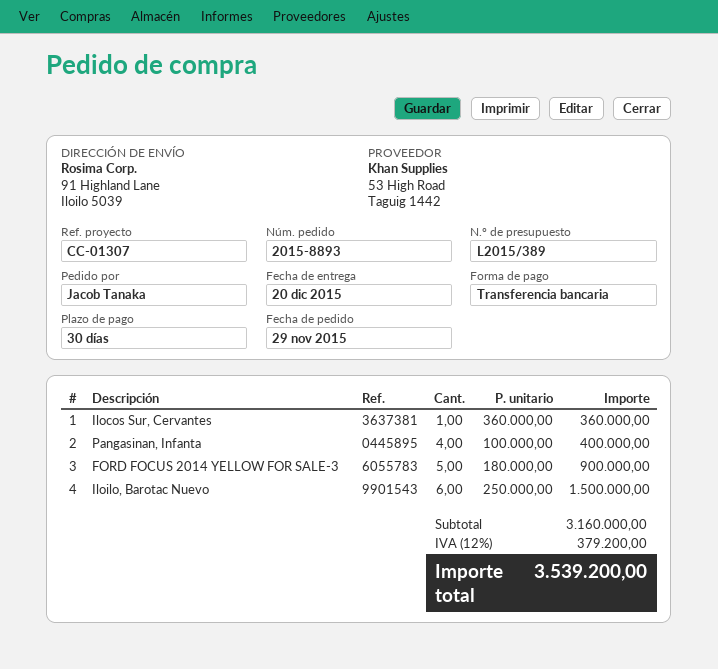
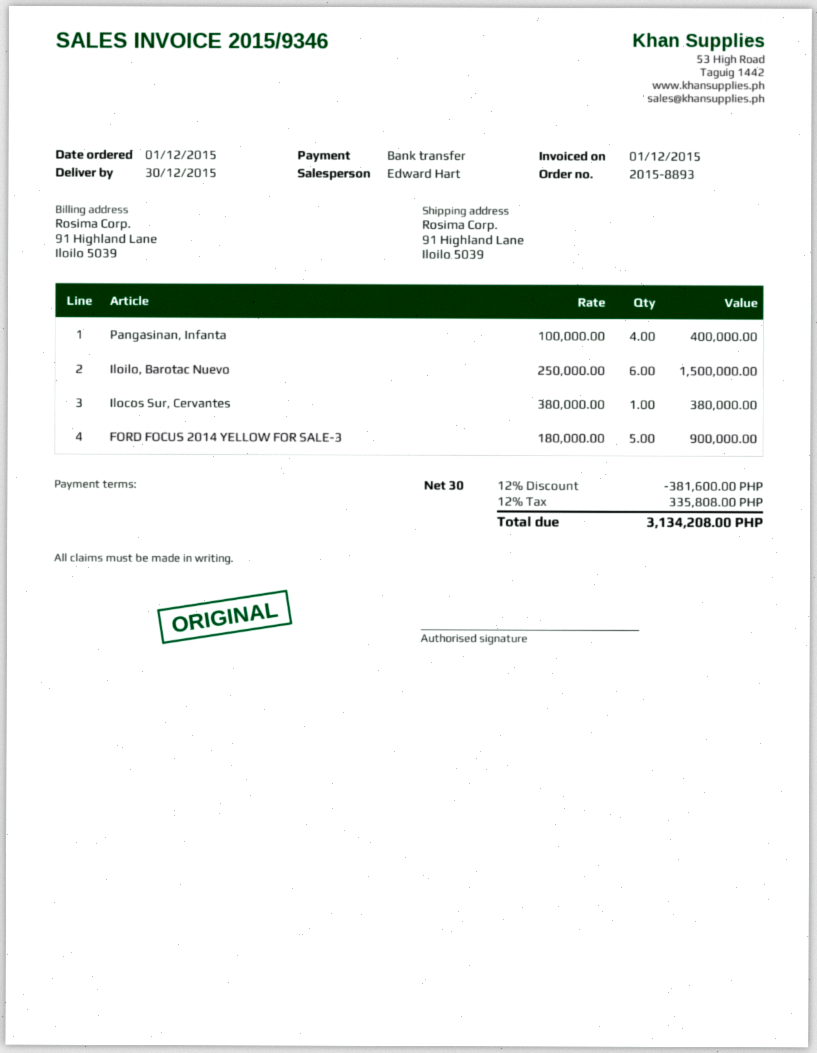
order date: 2015-11-29 -> 2015-12-01
delivery date: 2015-12-20 -> 2015-12-30
Ilocos Sur, Cervantes: 1 x 360000.00 = 360000.00 -> 1 x 380000.00 = 380000.00
discount: none -> 12% = 381600.00
tax: 12% = 379200.00 -> 12% = 335808.00
total: 3539200.00 -> 3134208.00

